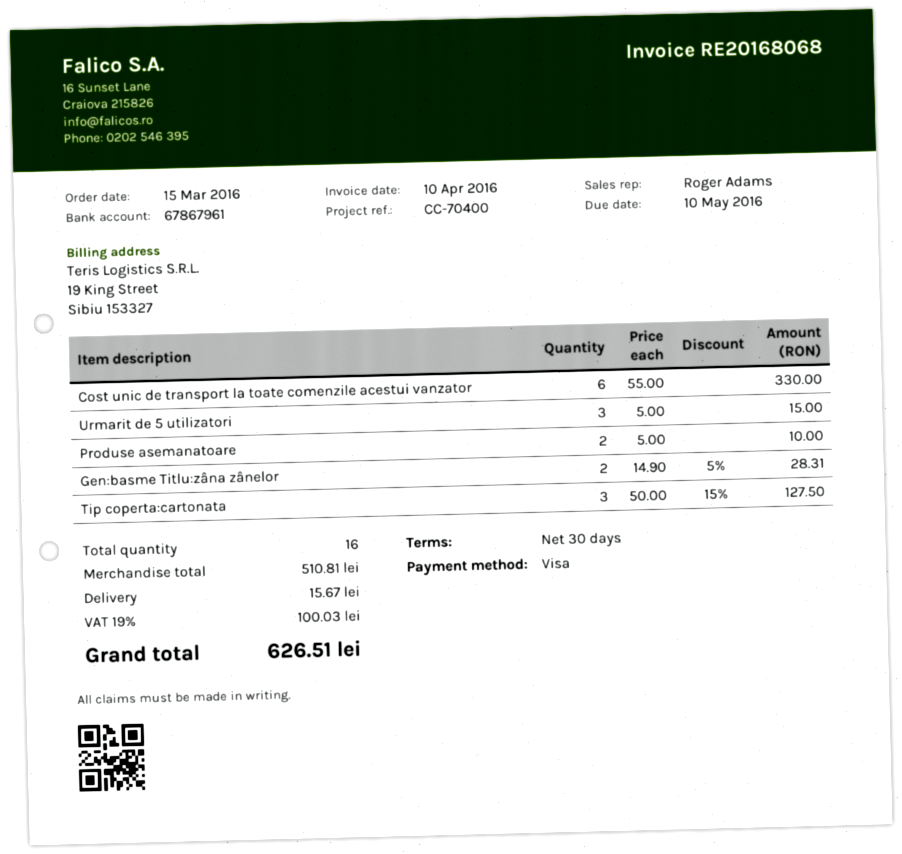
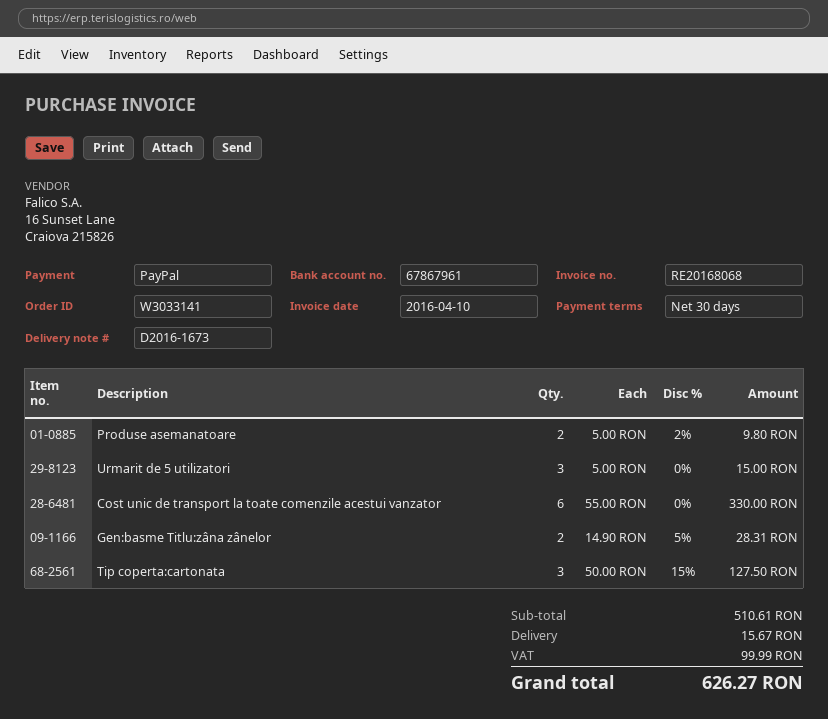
payment method: Visa -> PayPal
Produse asemanatoare: 2 x 5.00 = 10.00 -> 2 x 5.00 - 2% = 9.80
subtotal: 510.81 -> 510.61
tax: 100.03 -> 99.99
total: 626.51 -> 626.27

